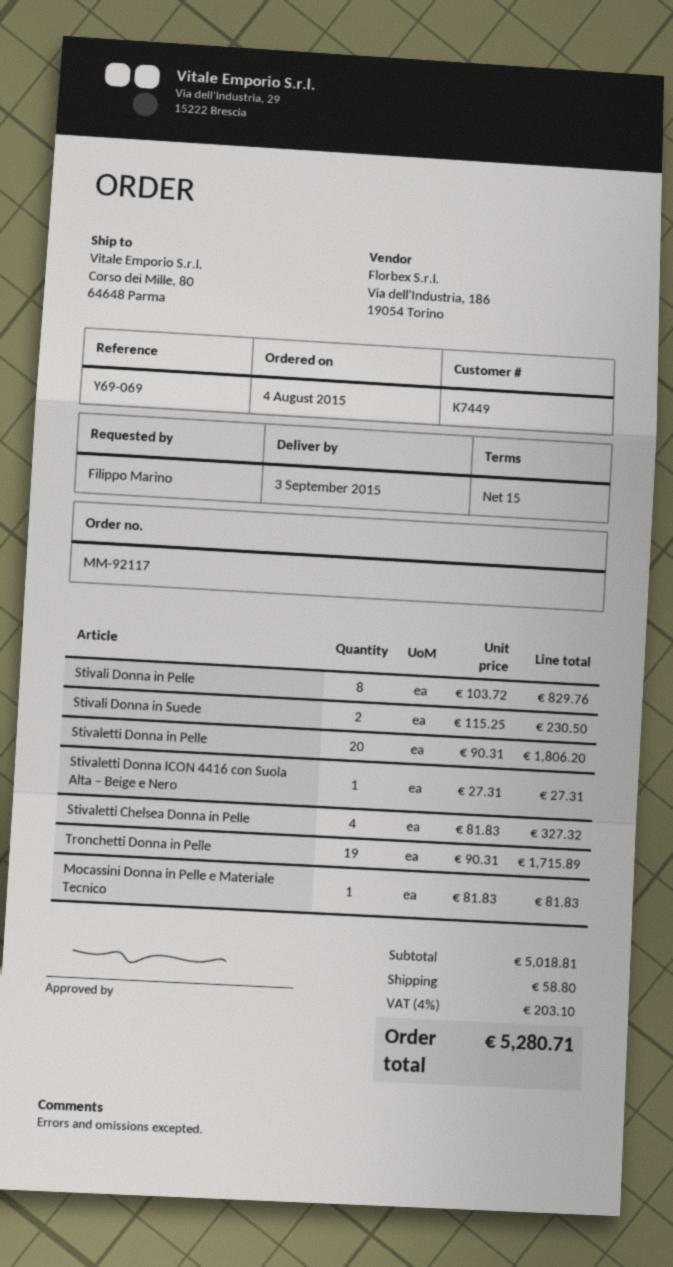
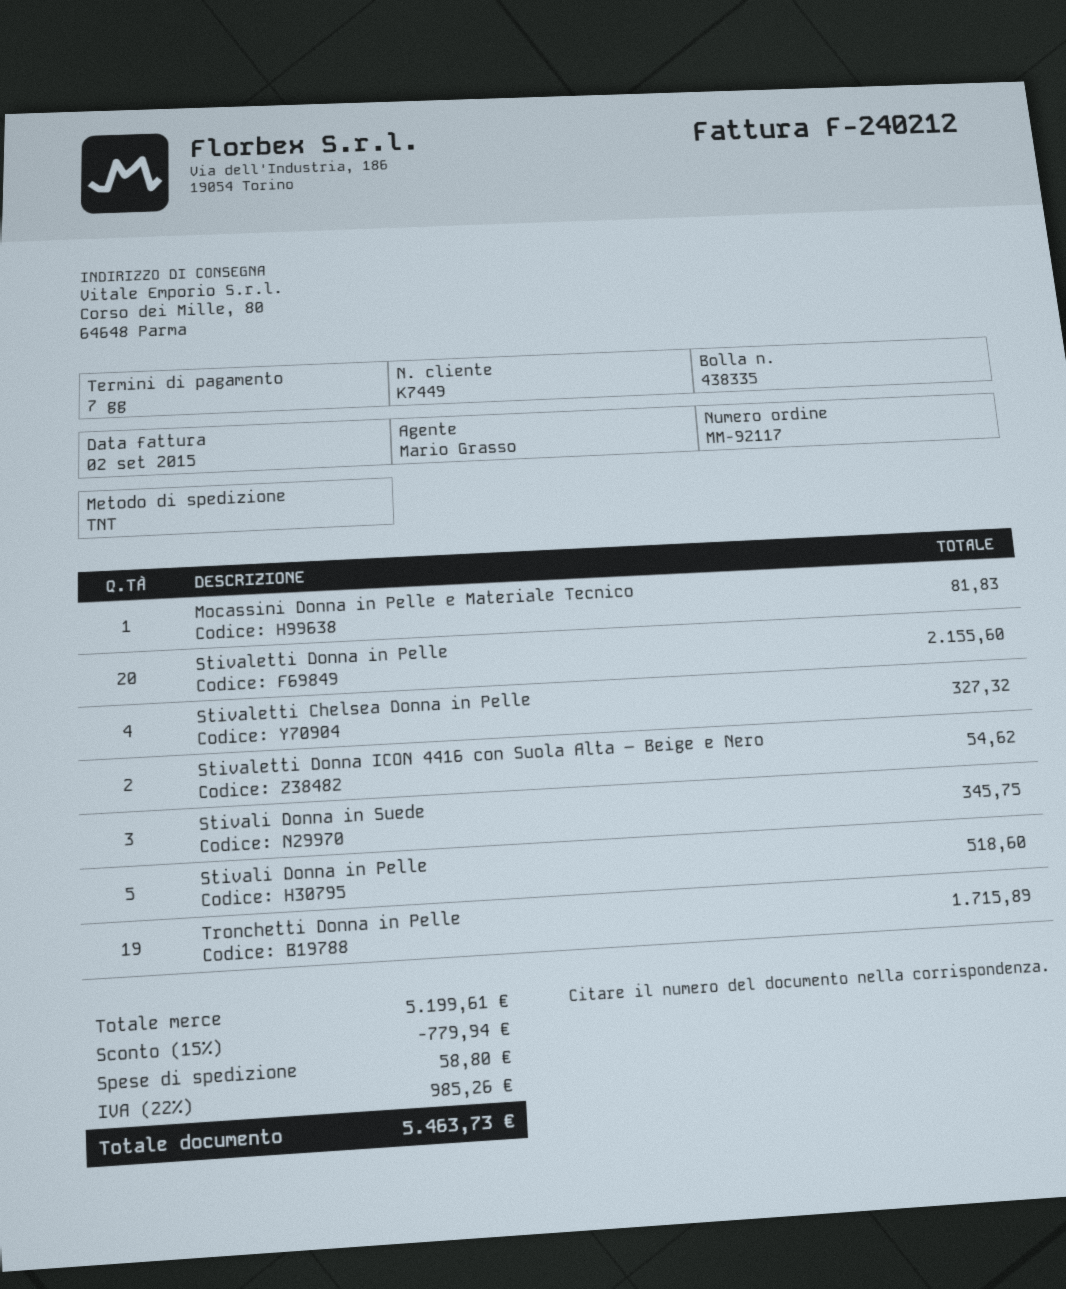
payment terms: 15 days -> 7 days
Stivali Donna in Pelle: 8 for 829.76 -> 5 for 518.60
Stivali Donna in Suede: 2 for 230.50 -> 3 for 345.75
Stivaletti Donna in Pelle: 20 for 1806.20 -> 20 for 2155.60
Stivaletti Donna ICON 4416 con Suola Alta – Beige e Nero: 1 for 27.31 -> 2 for 54.62
subtotal: 5018.81 -> 5199.61
discount: none -> 15% = 779.94
tax: 4% = 203.10 -> 22% = 985.26
total: 5280.71 -> 5463.73

